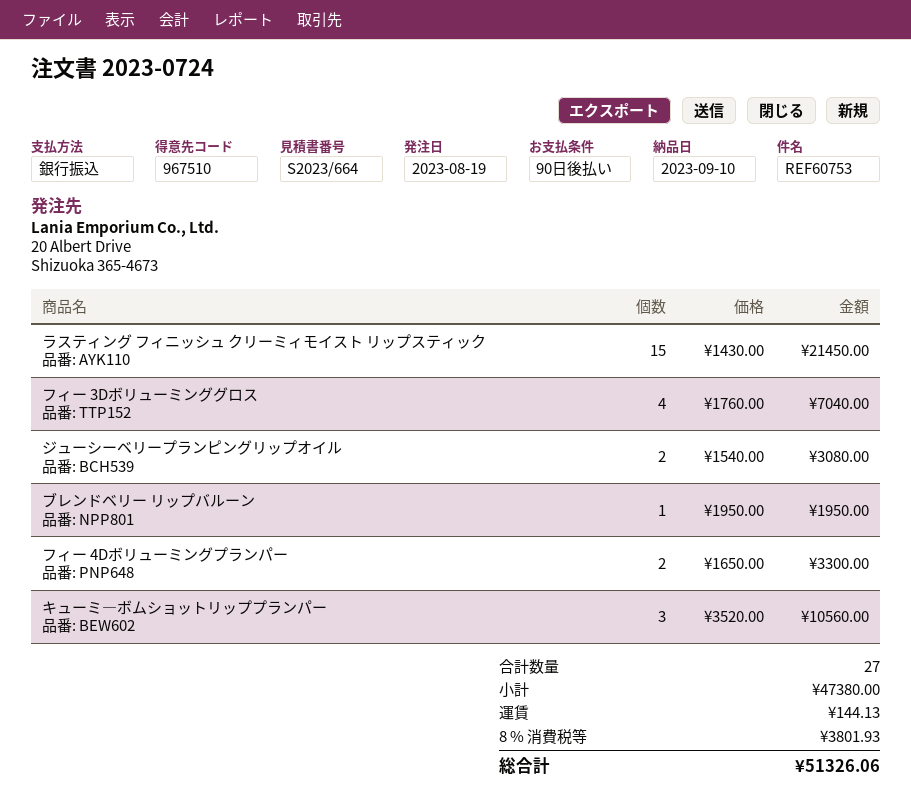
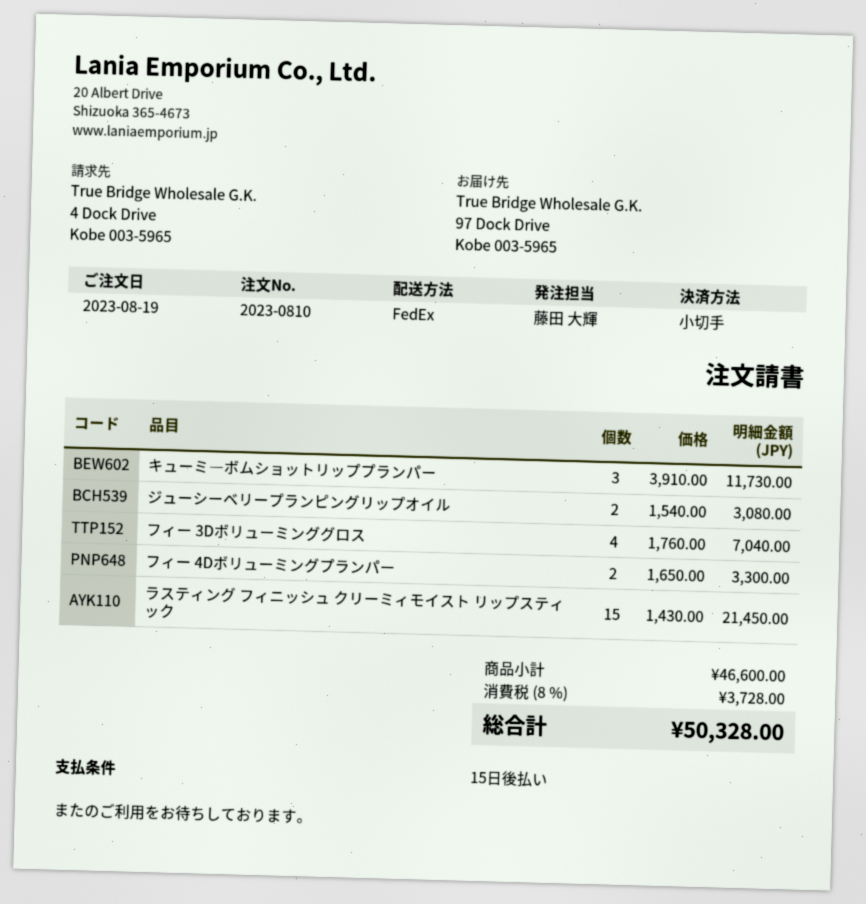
order number: 2023-0724 -> 2023-0810
payment terms: 90 days -> 15 days
payment method: bank transfer -> cheque
ブレンドベリー リップバルーン: 1 x 1950.00 = 1950.00 -> none
キューミ―ボムショットリッププランパー: 3 x 3520.00 = 10560.00 -> 3 x 3910.00 = 11730.00
subtotal: 47380.00 -> 46600.00
shipping: 144.13 -> none
tax: 8% = 3801.93 -> 8% = 3728.00
total: 51326.06 -> 50328.00

